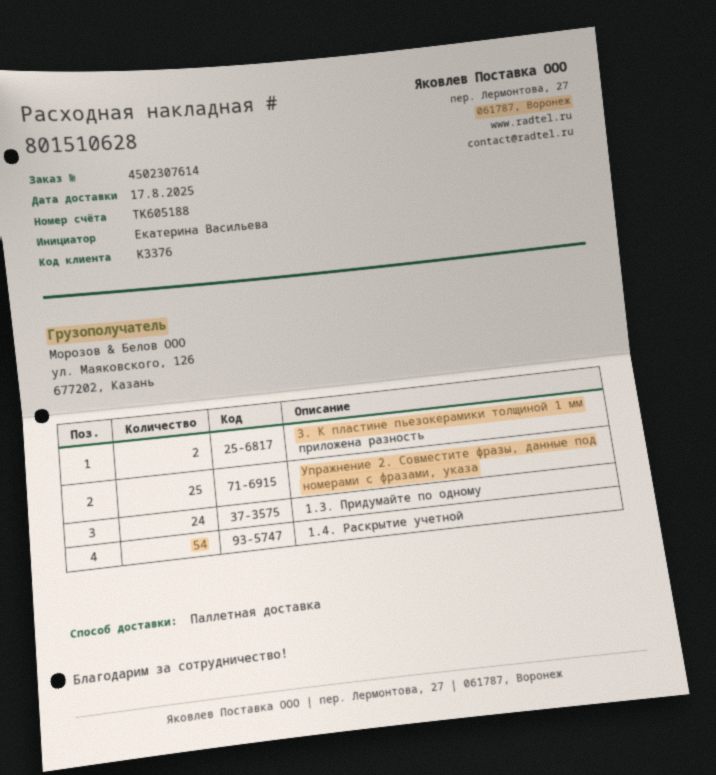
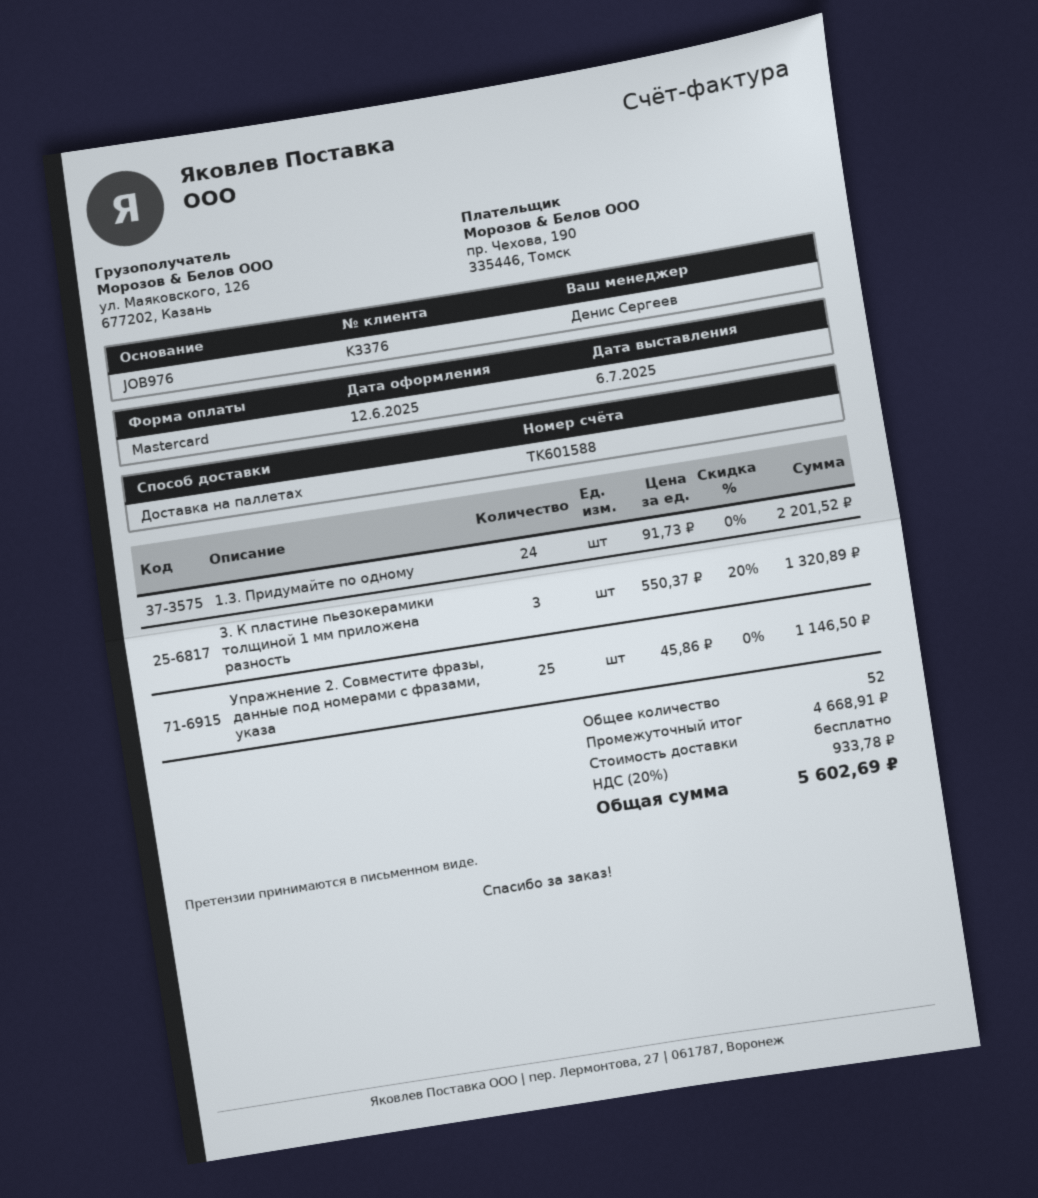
invoice number: TK605188 -> TK601588
3. К пластине пьезокерамики толщиной 1 мм приложена разность: 2 -> 3
1.4. Раскрытие учетной: 54 -> none

